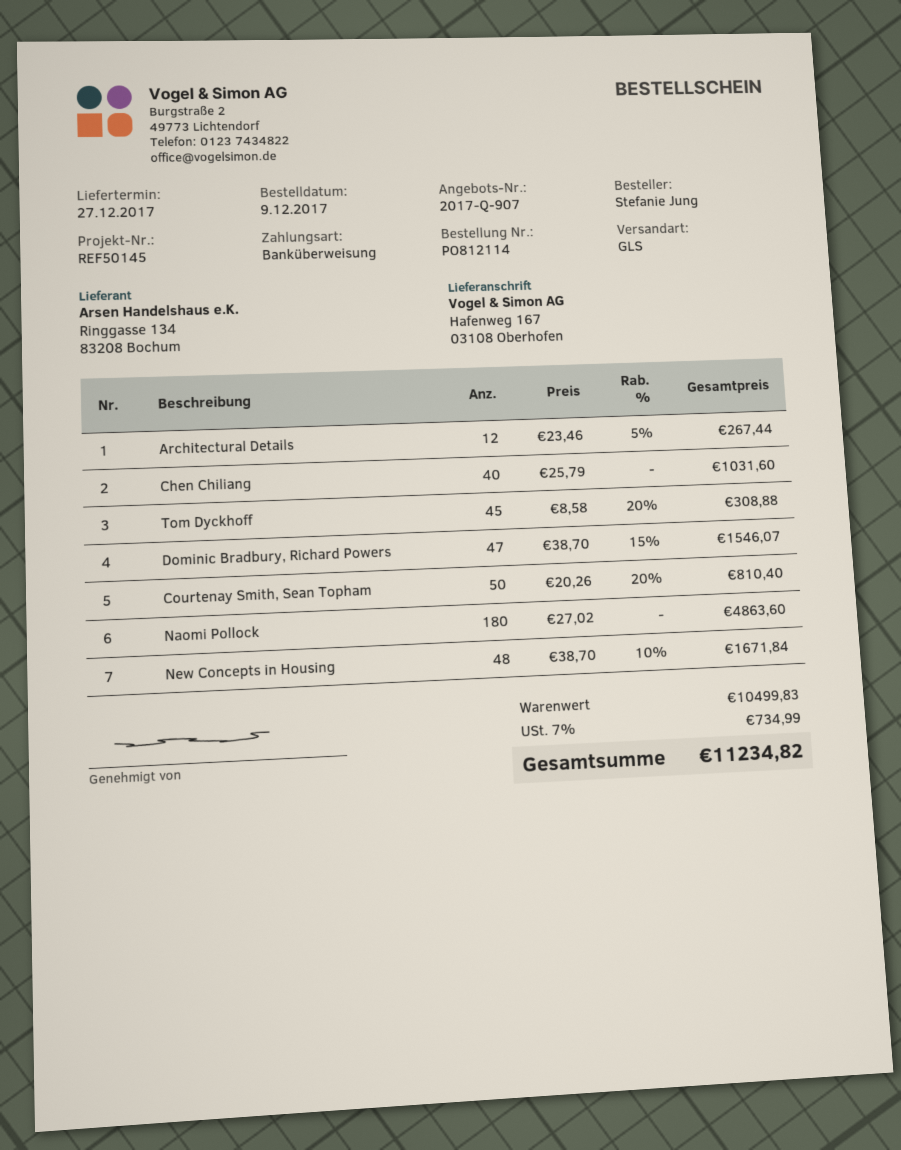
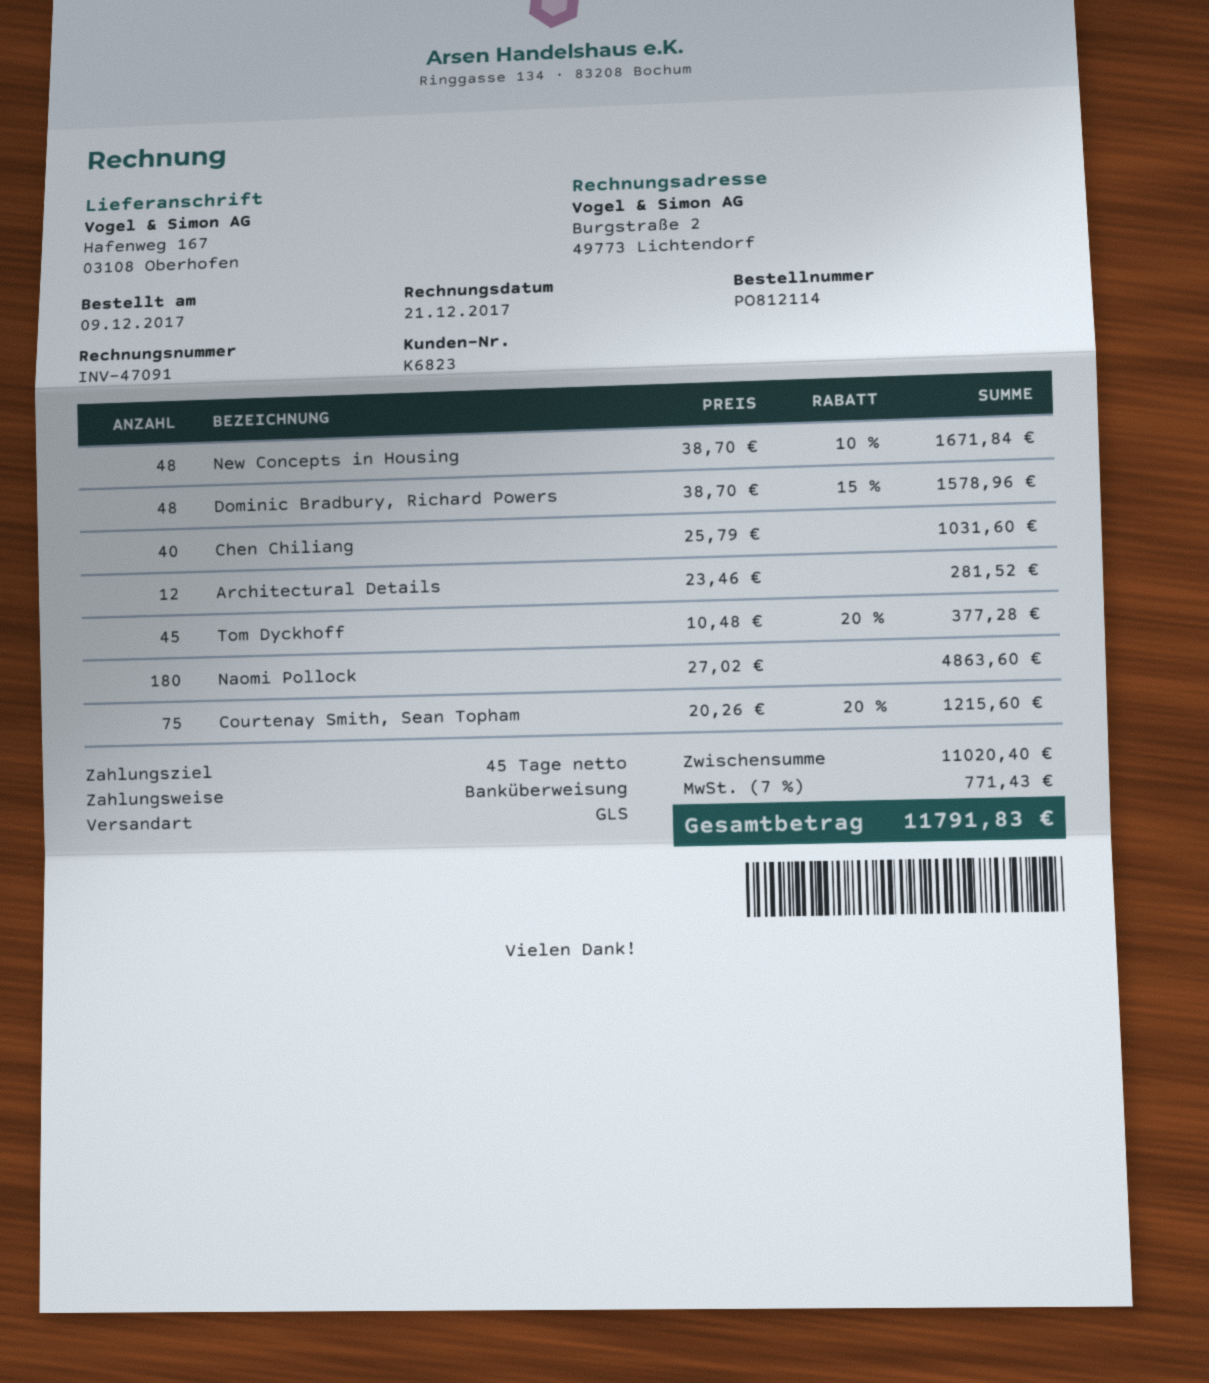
Architectural Details: 12 x 23.46 - 5% = 267.44 -> 12 x 23.46 = 281.52
Tom Dyckhoff: 45 x 8.58 - 20% = 308.88 -> 45 x 10.48 - 20% = 377.28
Dominic Bradbury, Richard Powers: 47 x 38.70 - 15% = 1546.07 -> 48 x 38.70 - 15% = 1578.96
Courtenay Smith, Sean Topham: 50 x 20.26 - 20% = 810.40 -> 75 x 20.26 - 20% = 1215.60
subtotal: 10499.83 -> 11020.40
tax: 7% = 734.99 -> 7% = 771.43
total: 11234.82 -> 11791.83

